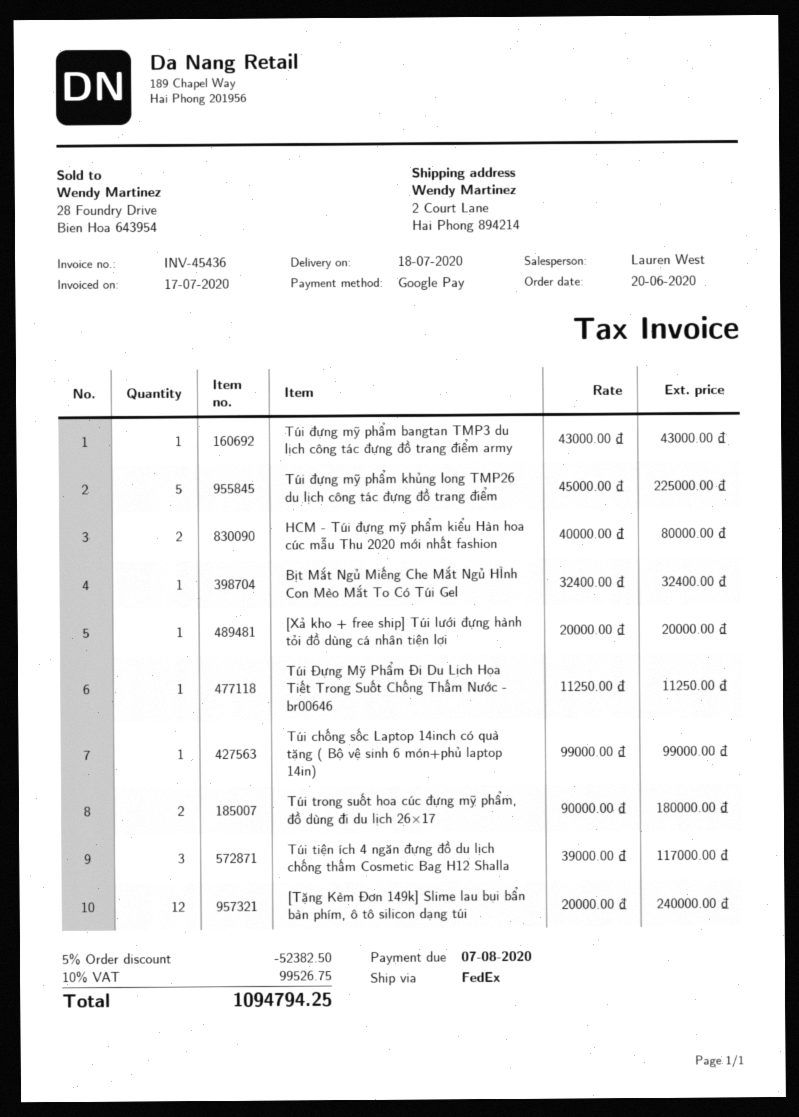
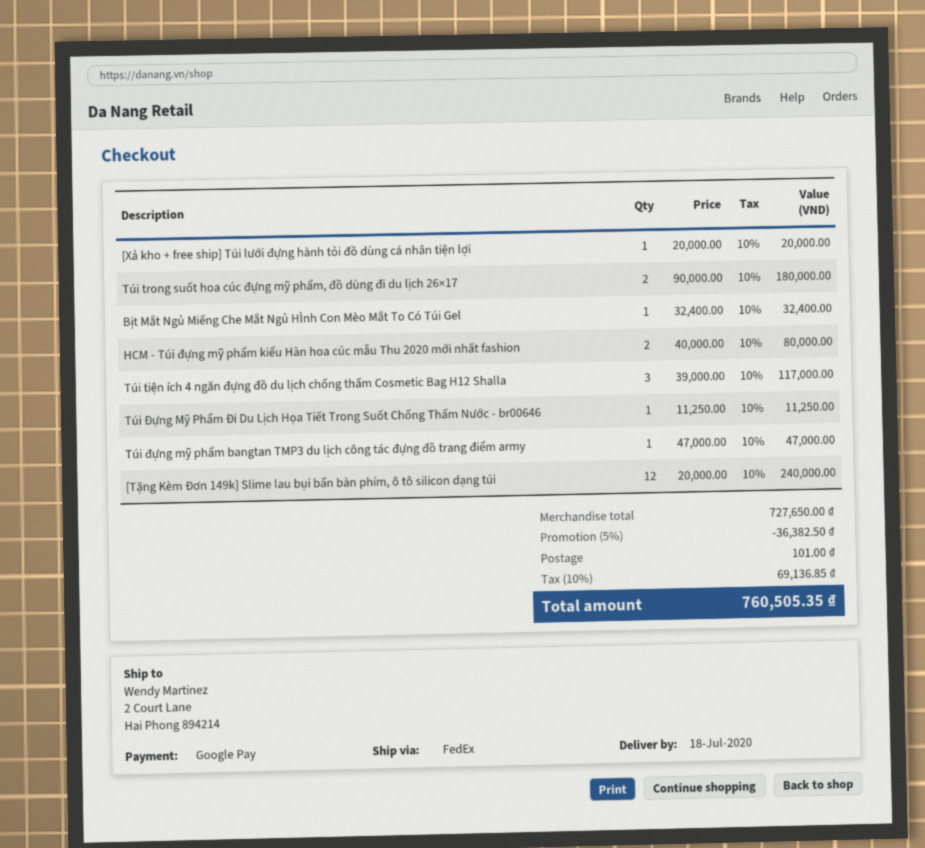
Túi đựng mỹ phẩm bangtan TMP3 du lịch công tác đựng đồ trang điểm army: 1 x 43000.00 = 43000.00 -> 1 x 47000.00 = 47000.00
Túi đựng mỹ phẩm khủng long TMP26 du lịch công tác đựng đồ trang điểm: 5 x 45000.00 = 225000.00 -> none
Túi chống sốc Laptop 14inch có quà tặng ( Bộ vệ sinh 6 món+phủ laptop 14in): 1 x 99000.00 = 99000.00 -> none
discount: 5% = 52382.50 -> 5% = 36382.50
shipping: none -> 101.00
tax: 10% = 99526.75 -> 10% = 69136.85
total: 1094794.25 -> 760505.35

